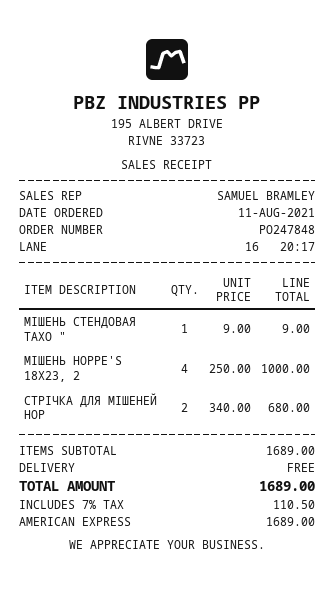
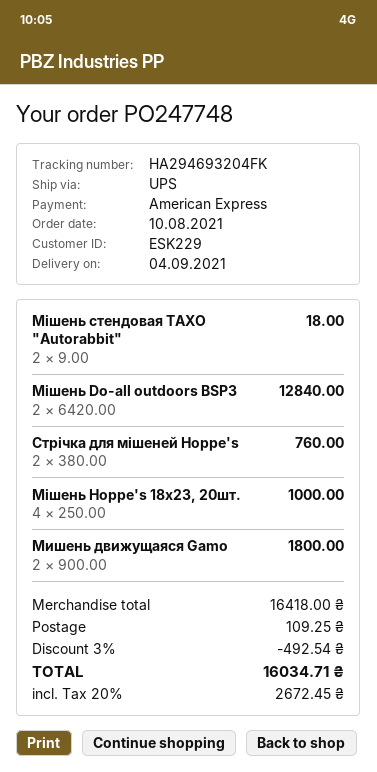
order number: PO247848 -> PO247748
order date: 2021-08-11 -> 2021-08-10
МІШЕНЬ СТЕНДОВАЯ ТАХО ": 1 x 9.00 = 9.00 -> 2 x 9.00 = 18.00
СТРІЧКА ДЛЯ МІШЕНЕЙ HOP: 2 x 340.00 = 680.00 -> 2 x 380.00 = 760.00
Мішень Do-all outdoors BSP3: none -> 2 x 6420.00 = 12840.00
Мишень движущаяся Gamo: none -> 2 x 900.00 = 1800.00
subtotal: 1689.00 -> 16418.00
discount: none -> 3% = 492.54
shipping: 0.00 -> 109.25
tax: 7% = 110.50 -> 20% = 2672.45
total: 1689.00 -> 16034.71

